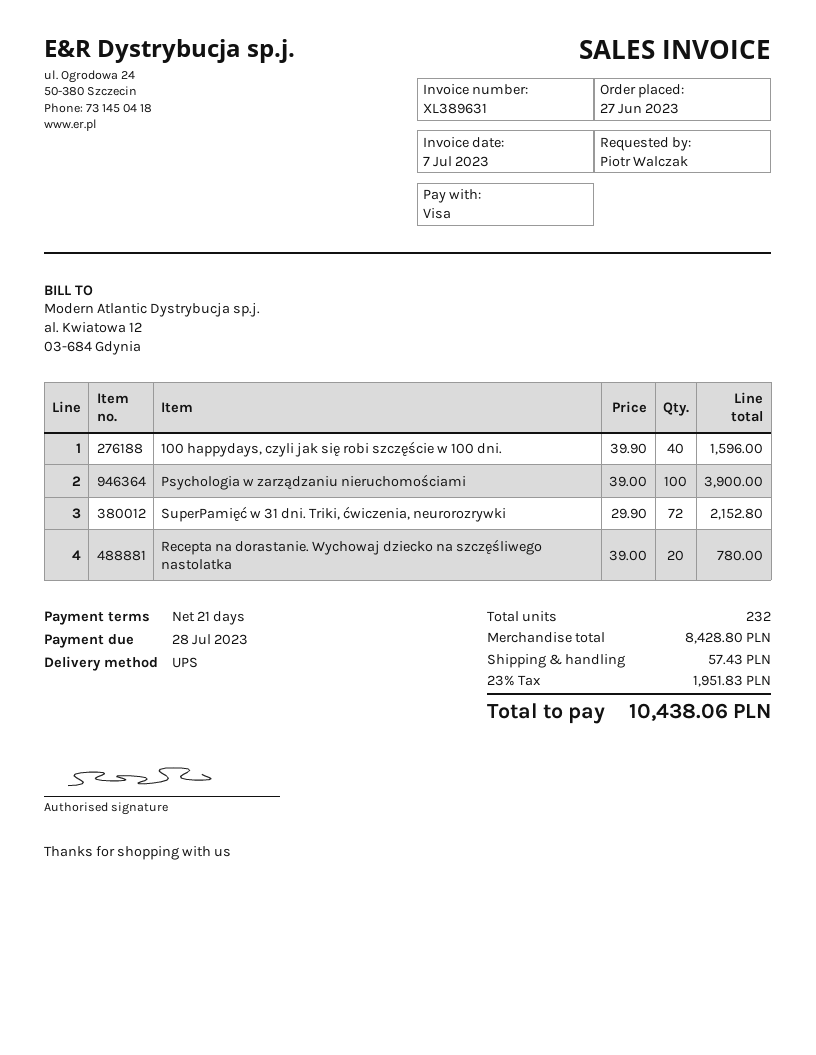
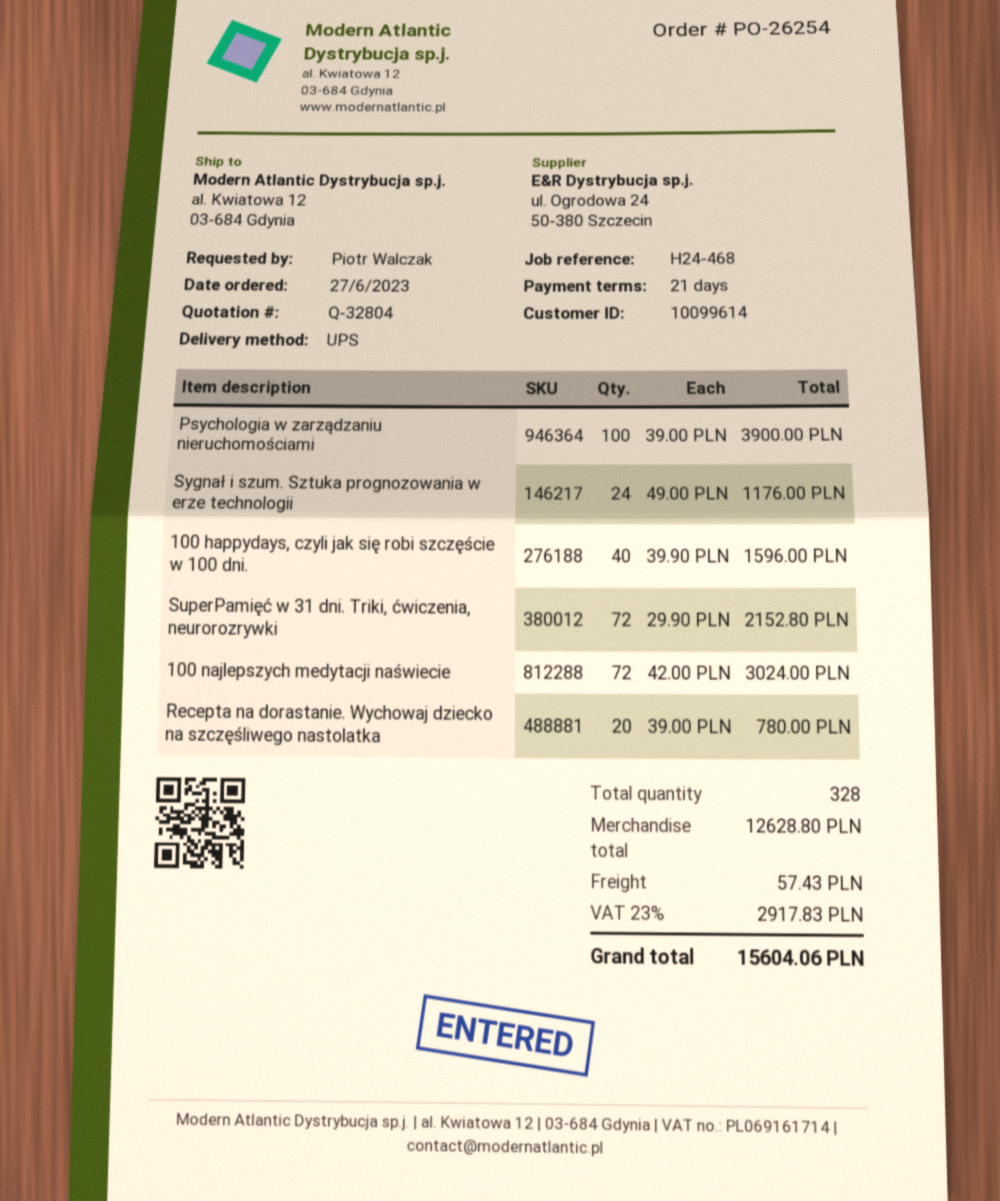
Sygnał i szum. Sztuka prognozowania w erze technologii: none -> 24 x 49.00 = 1176.00
100 najlepszych medytacji naświecie: none -> 72 x 42.00 = 3024.00
total quantity: 232 -> 328
subtotal: 8428.80 -> 12628.80
tax: 23% = 1951.83 -> 23% = 2917.83
total: 10438.06 -> 15604.06

